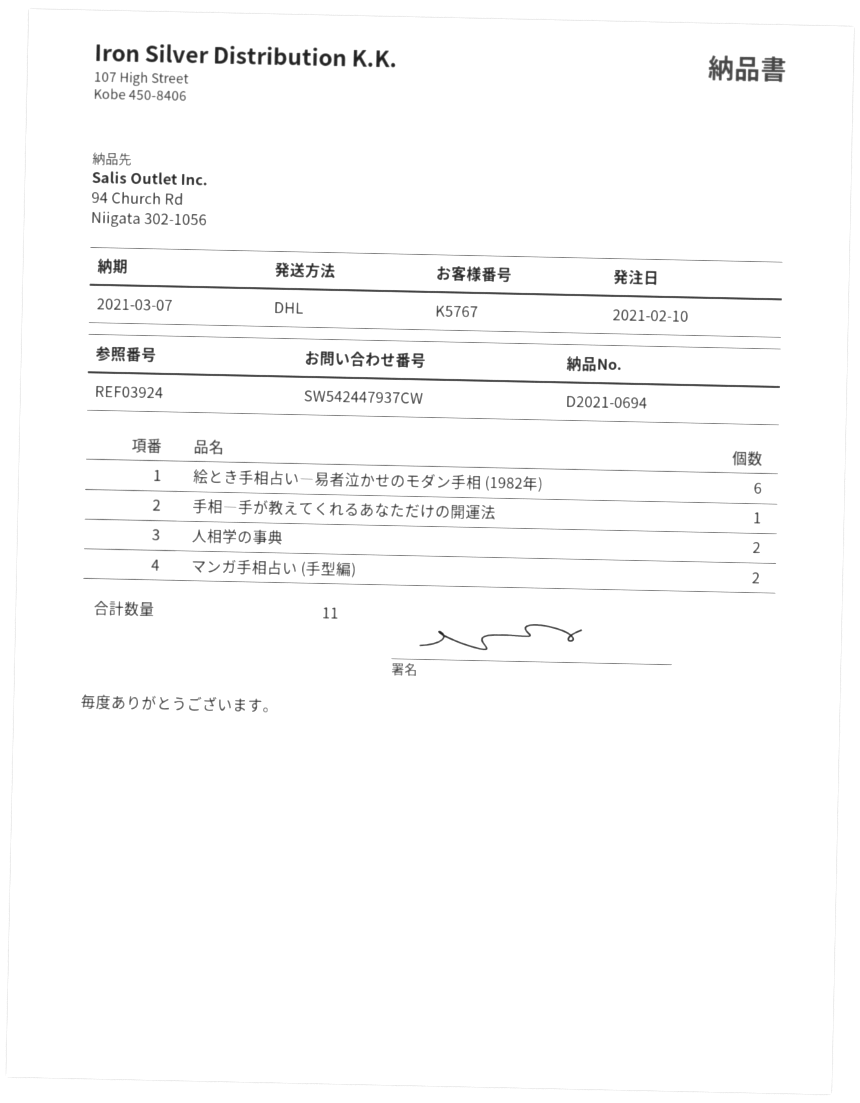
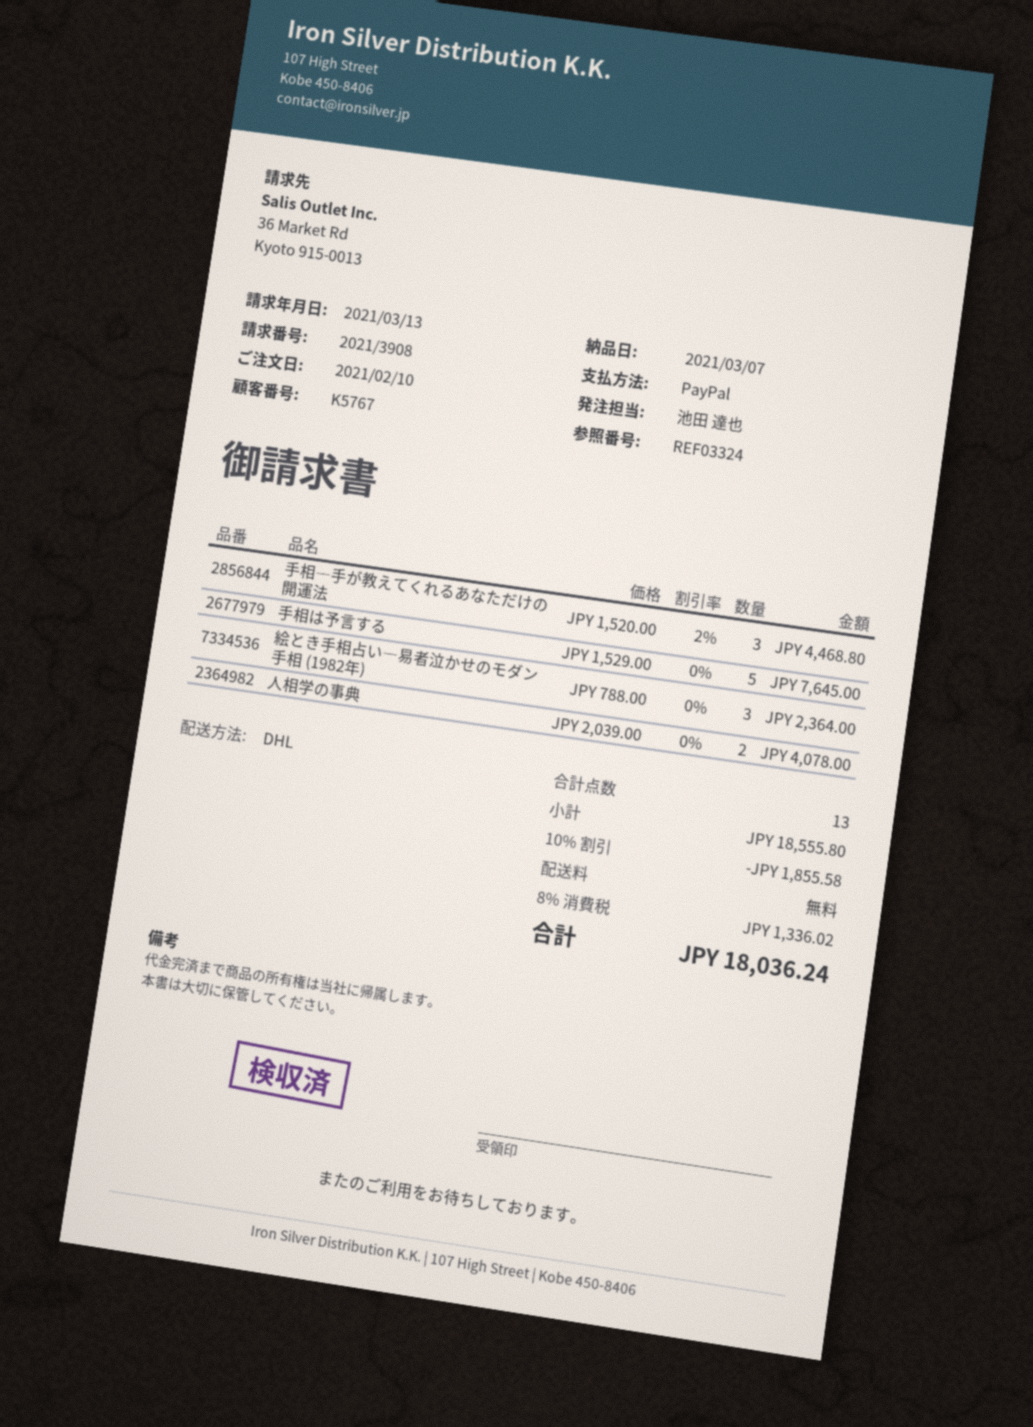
reference: REF03924 -> REF03324
絵とき手相占い―易者泣かせのモダン手相 (1982年): 6 -> 3
手相―手が教えてくれるあなただけの開運法: 1 -> 3
マンガ手相占い (手型編): 2 -> none
手相は予言する: none -> 5
total quantity: 11 -> 13

